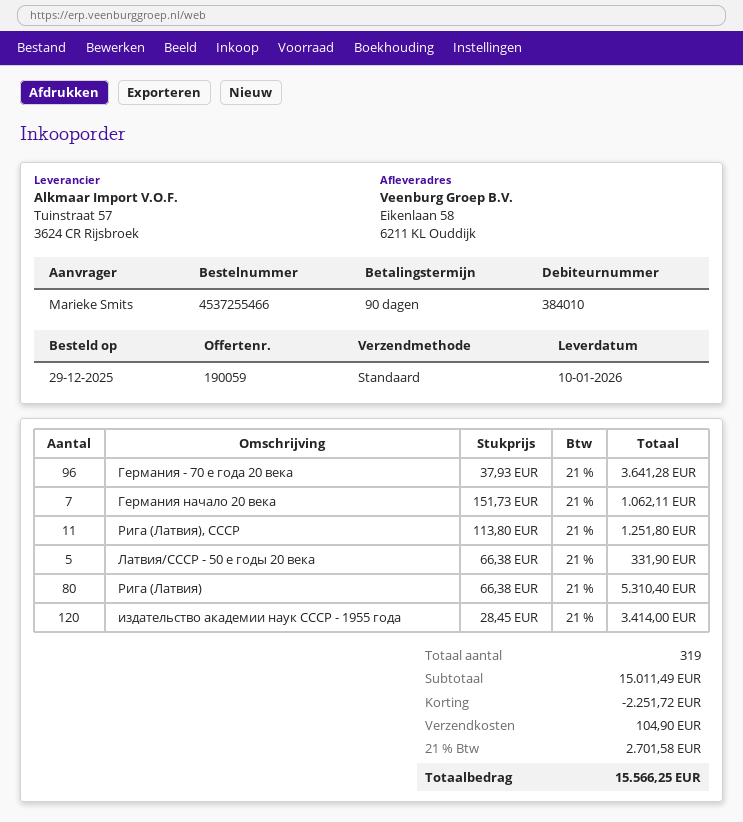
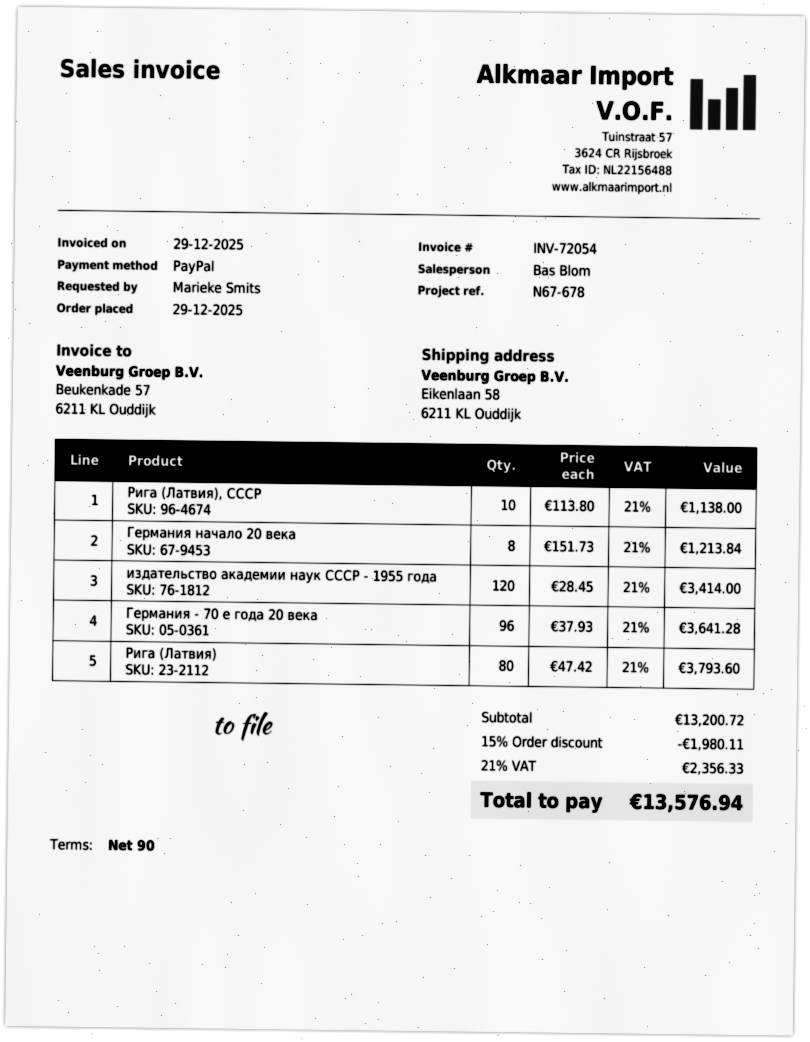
Германия начало 20 века: 7 x 151.73 = 1062.11 -> 8 x 151.73 = 1213.84
Рига (Латвия), СССР: 11 x 113.80 = 1251.80 -> 10 x 113.80 = 1138.00
Латвия/СССР - 50 е годы 20 века: 5 x 66.38 = 331.90 -> none
Рига (Латвия): 80 x 66.38 = 5310.40 -> 80 x 47.42 = 3793.60
subtotal: 15011.49 -> 13200.72
discount: 2251.72 -> 1980.11
shipping: 104.90 -> none
tax: 21% = 2701.58 -> 21% = 2356.33
total: 15566.25 -> 13576.94

